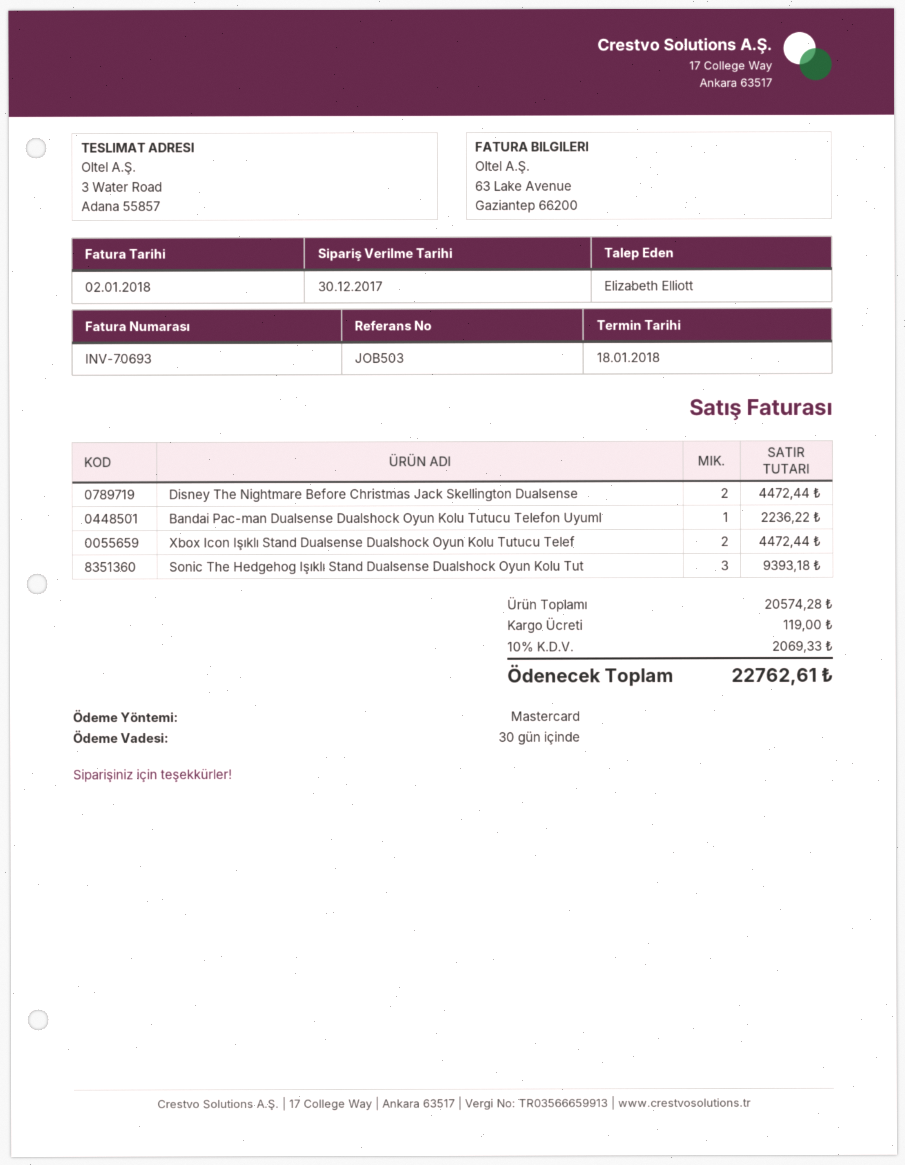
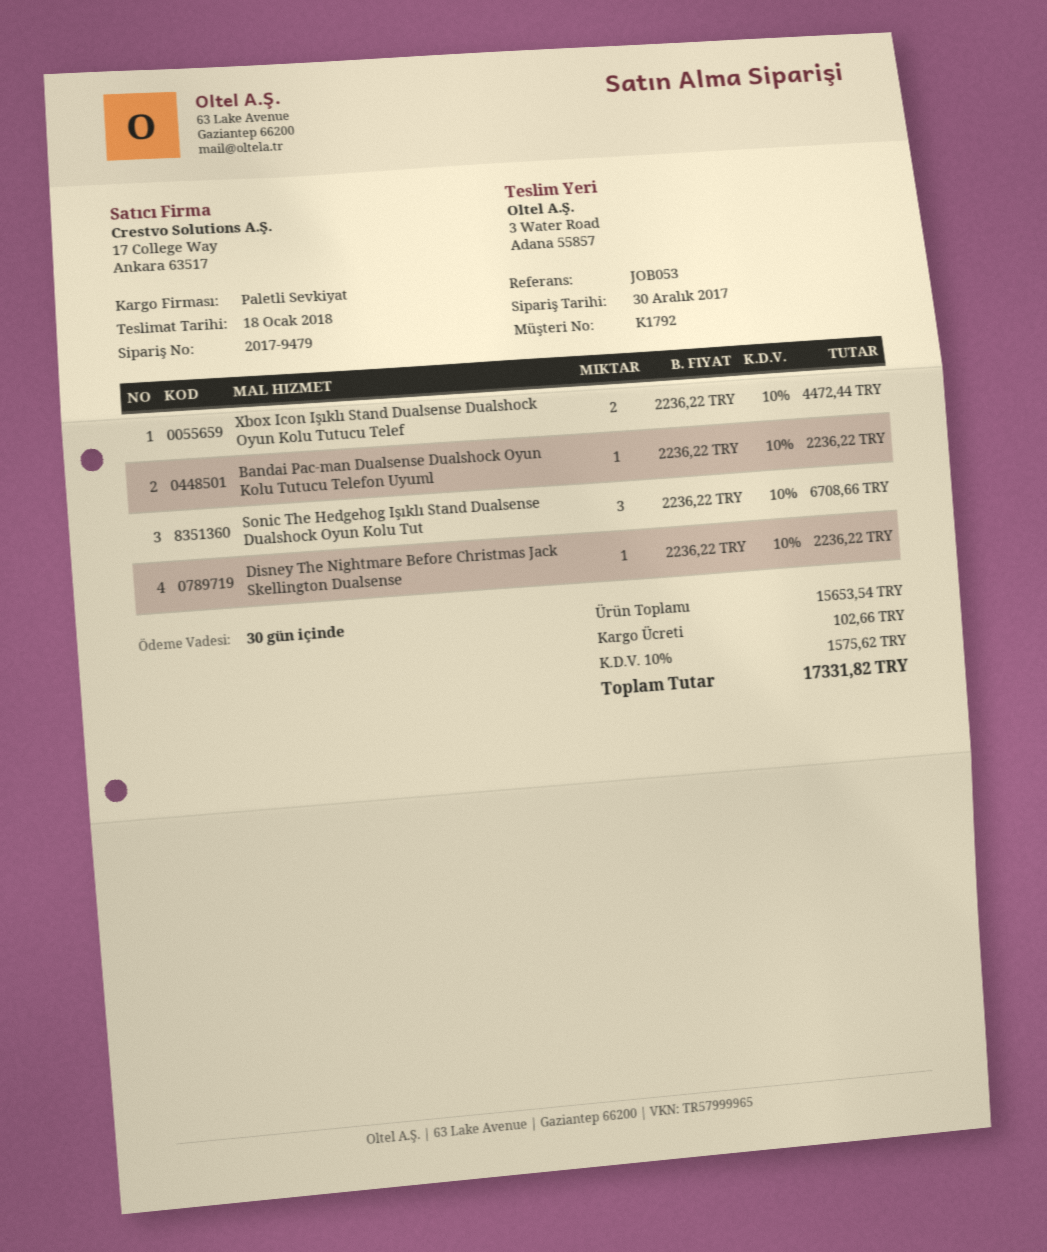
reference: JOB503 -> JOB053
Disney The Nightmare Before Christmas Jack Skellington Dualsense: 2 for 4472.44 -> 1 for 2236.22
Sonic The Hedgehog Işıklı Stand Dualsense Dualshock Oyun Kolu Tut: 3 for 9393.18 -> 3 for 6708.66
subtotal: 20574.28 -> 15653.54
shipping: 119.00 -> 102.66
tax: 10% = 2069.33 -> 10% = 1575.62
total: 22762.61 -> 17331.82

